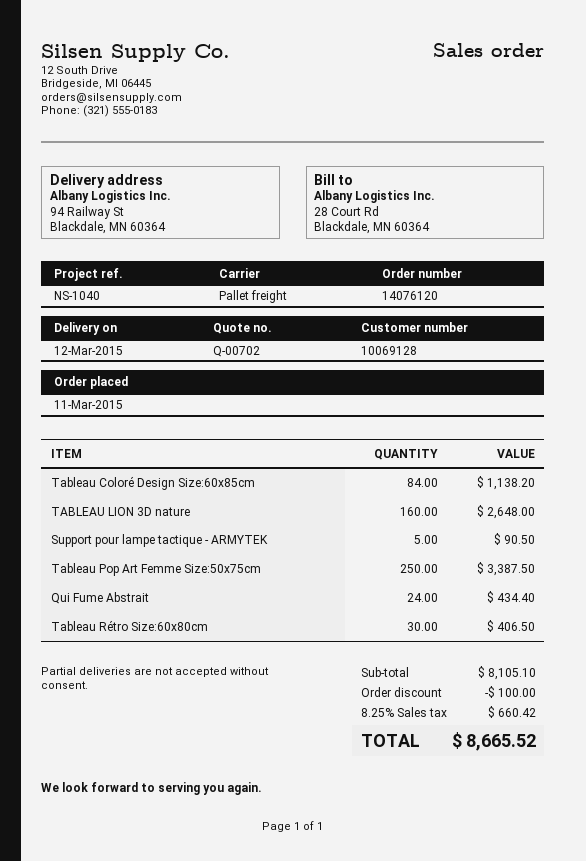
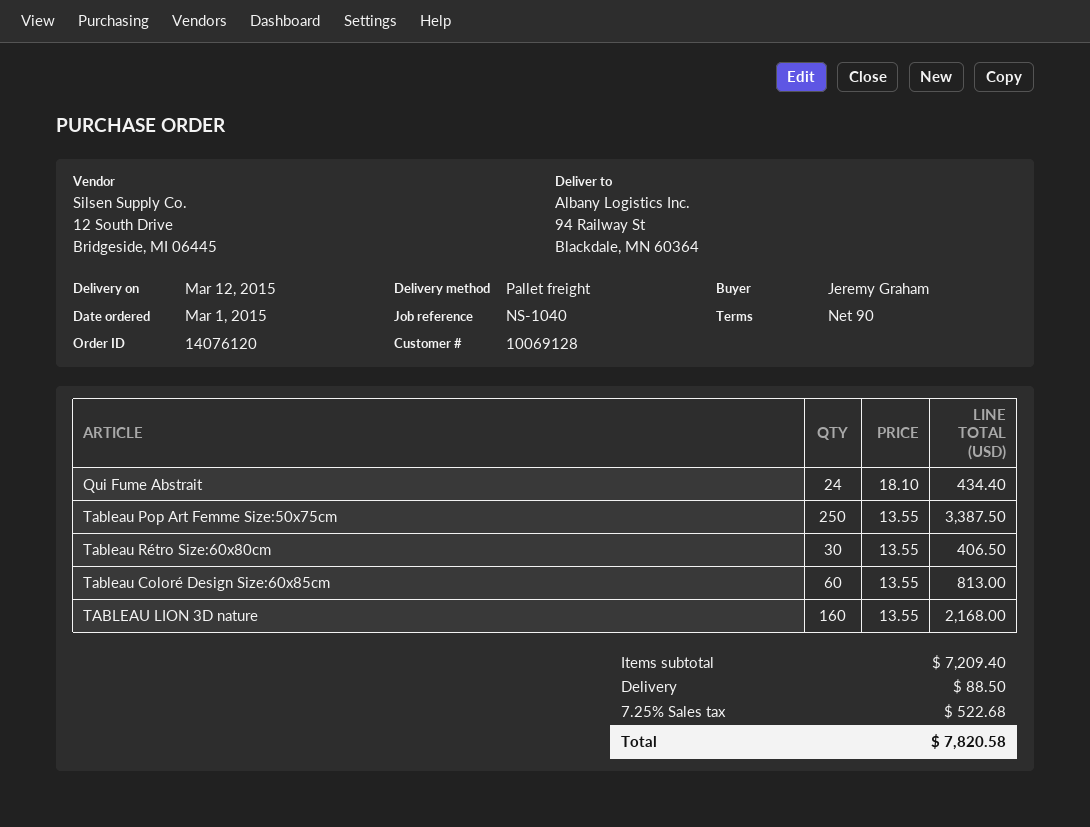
order date: 2015-03-11 -> 2015-03-01
Tableau Coloré Design Size:60x85cm: 84 for 1138.20 -> 60 for 813.00
TABLEAU LION 3D nature: 160 for 2648.00 -> 160 for 2168.00
Support pour lampe tactique - ARMYTEK: 5 for 90.50 -> none
subtotal: 8105.10 -> 7209.40
discount: 100.00 -> none
shipping: none -> 88.50
tax: 8.25% = 660.42 -> 7.25% = 522.68
total: 8665.52 -> 7820.58

